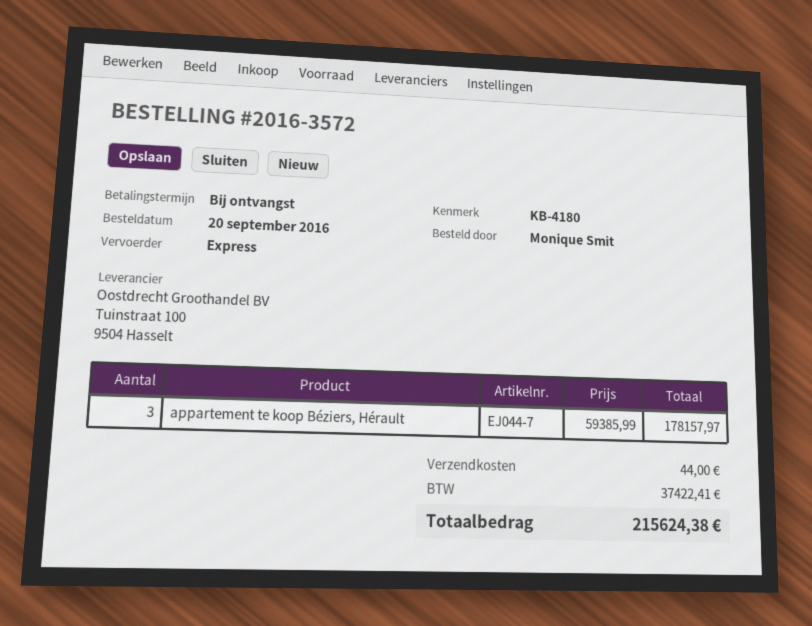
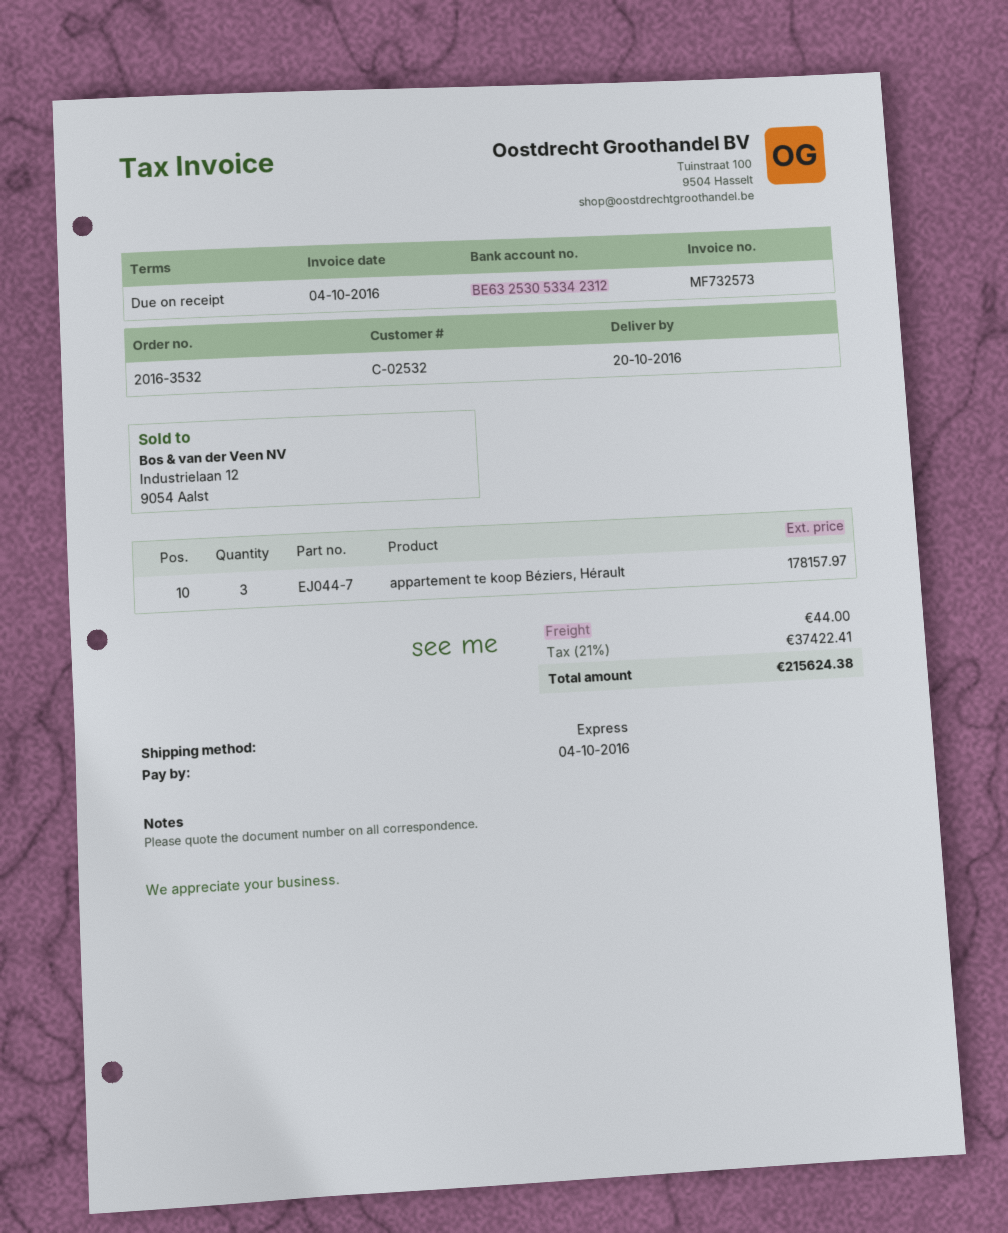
order number: 2016-3572 -> 2016-3532

